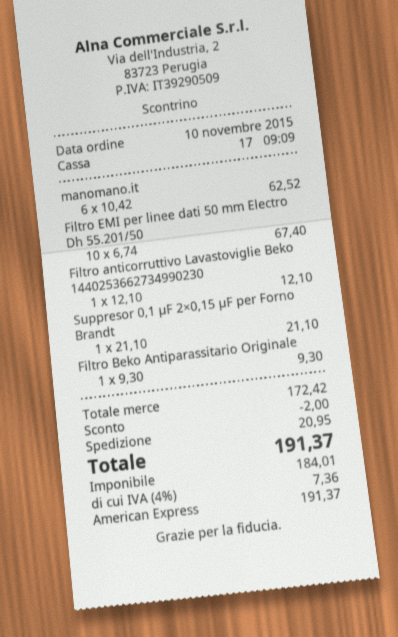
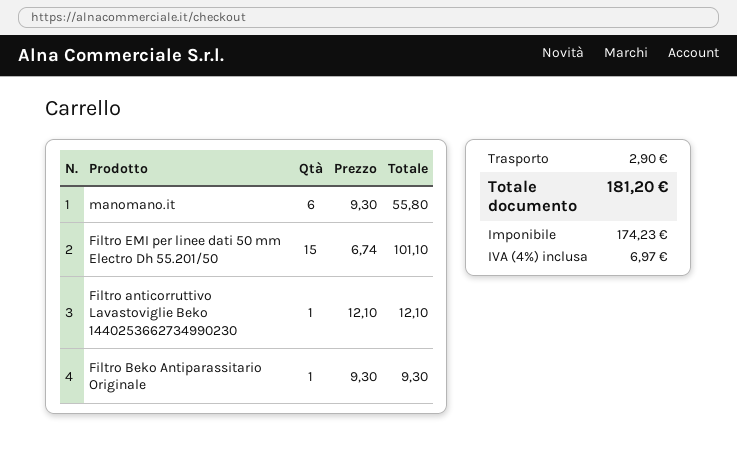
manomano.it: 6 x 10.42 = 62.52 -> 6 x 9.30 = 55.80
Filtro EMI per linee dati 50 mm Electro Dh 55.201/50: 10 x 6.74 = 67.40 -> 15 x 6.74 = 101.10
Suppresor 0,1 µF 2×0,15 µF per Forno Brandt: 1 x 21.10 = 21.10 -> none
discount: 2.00 -> none
shipping: 20.95 -> 2.90
net: 184.01 -> 174.23
tax: 4% = 7.36 -> 4% = 6.97
total: 191.37 -> 181.20

